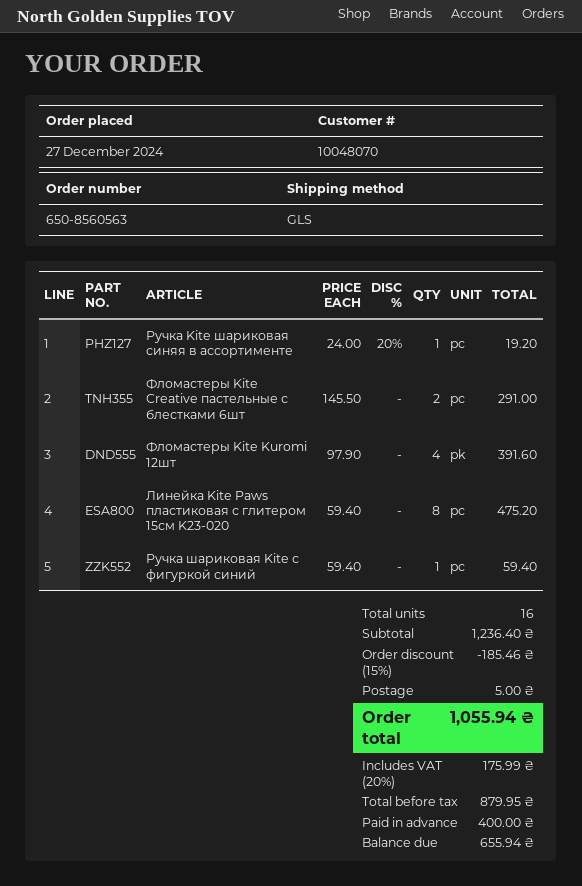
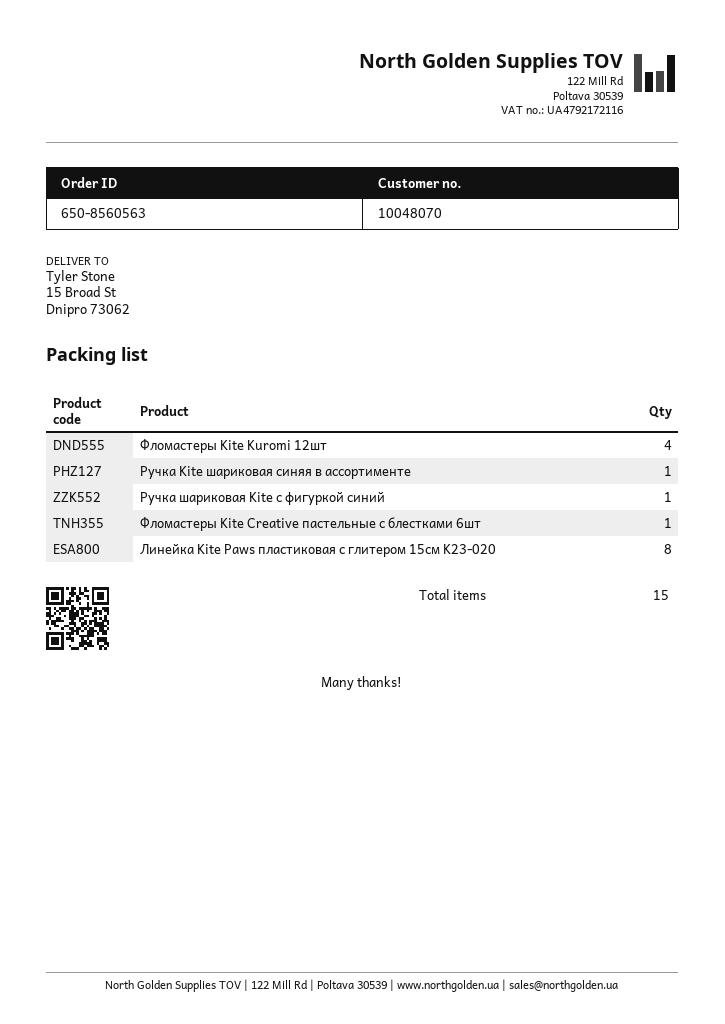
Фломастеры Kite Creative пастельные с блестками 6шт: 2 -> 1
total quantity: 16 -> 15

